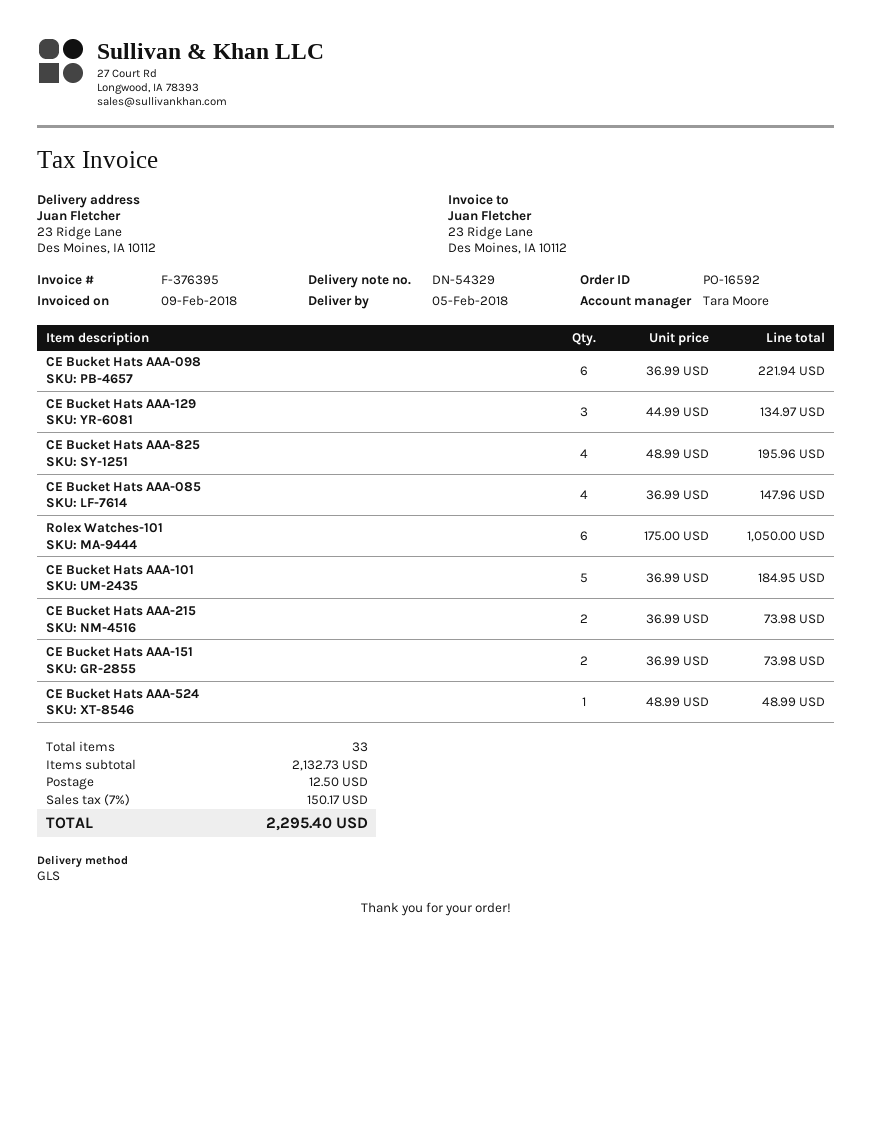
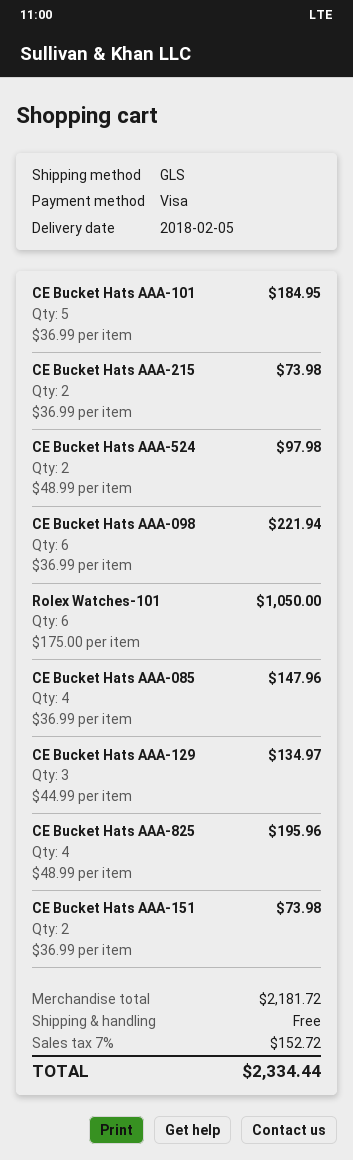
CE Bucket Hats AAA-524: 1 x 48.99 = 48.99 -> 2 x 48.99 = 97.98
subtotal: 2132.73 -> 2181.72
shipping: 12.50 -> 0.00
tax: 7% = 150.17 -> 7% = 152.72
total: 2295.40 -> 2334.44

